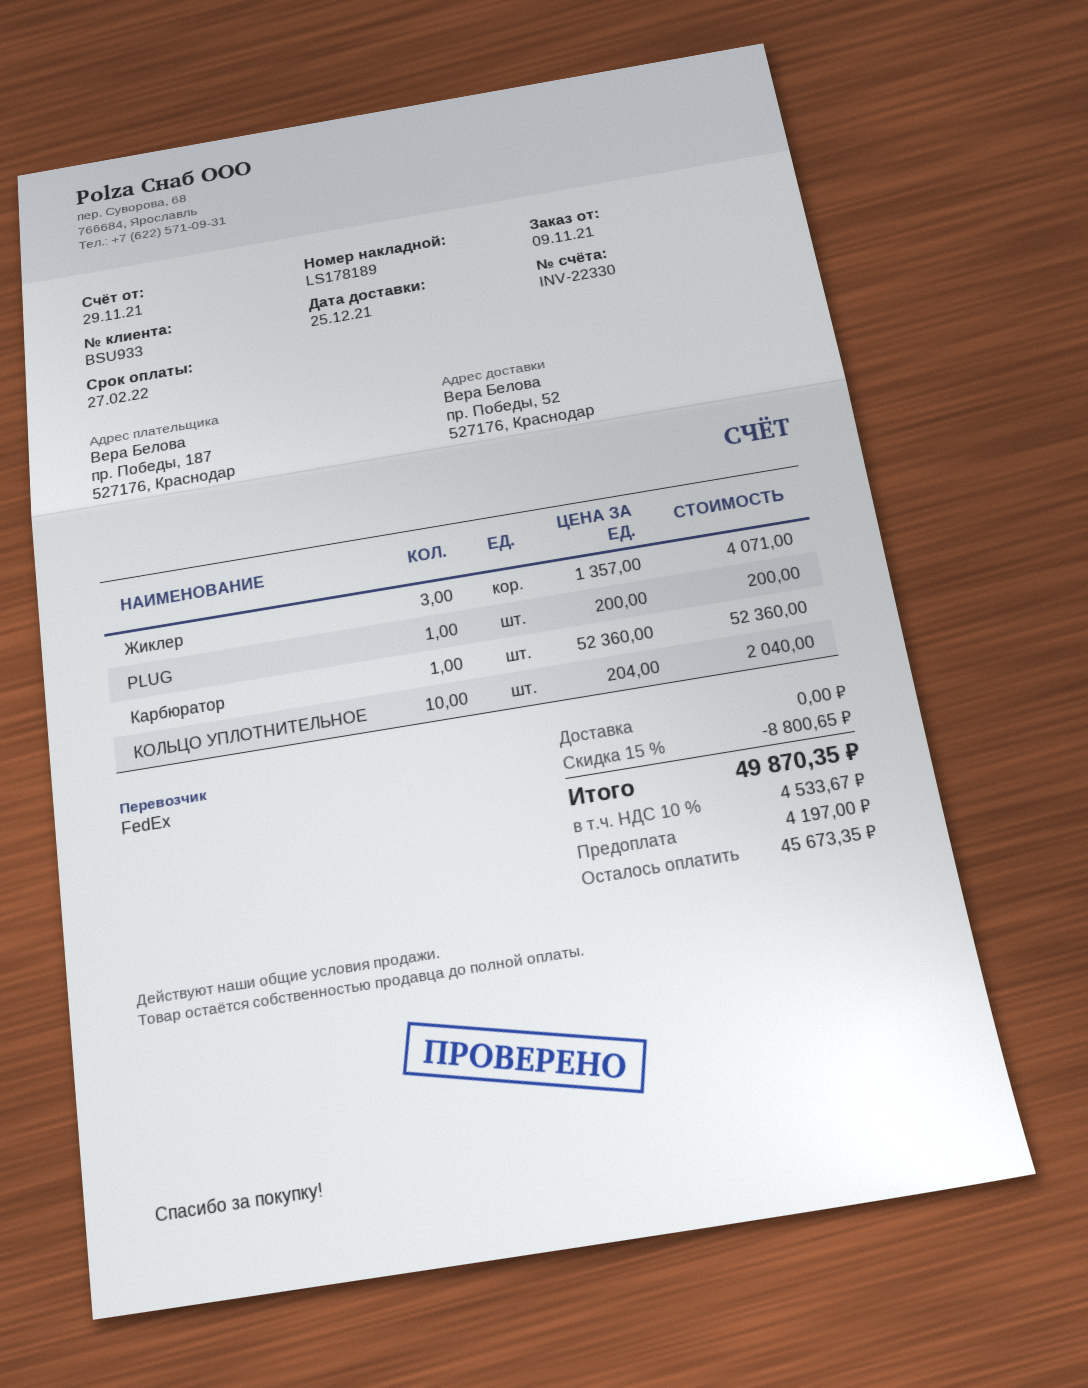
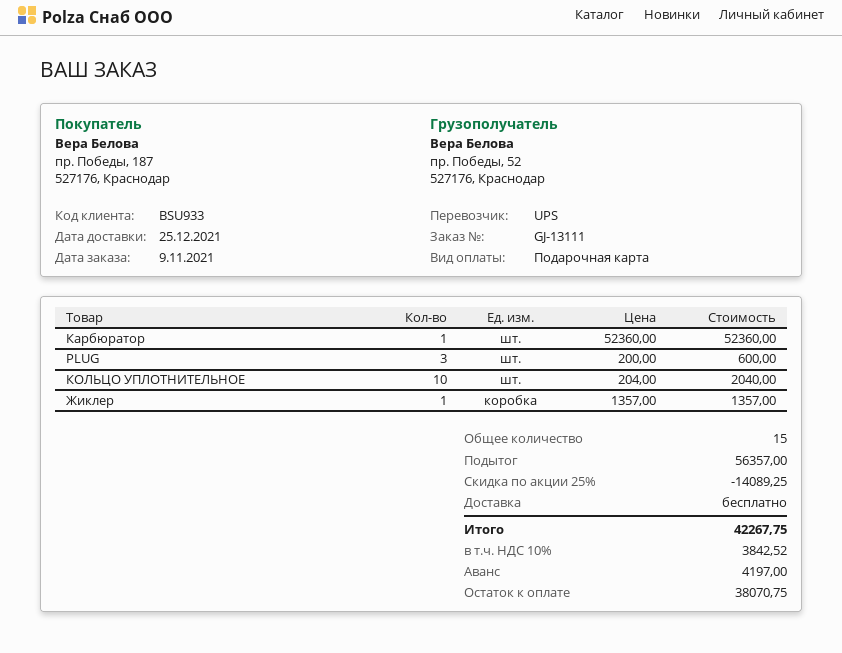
shipping method: FedEx -> UPS
Жиклер: 3 x 1357.00 = 4071.00 -> 1 x 1357.00 = 1357.00
PLUG: 1 x 200.00 = 200.00 -> 3 x 200.00 = 600.00
discount: 15% = 8800.65 -> 25% = 14089.25
tax: 10% = 4533.67 -> 10% = 3842.52
total: 49870.35 -> 42267.75
balance: 45673.35 -> 38070.75

